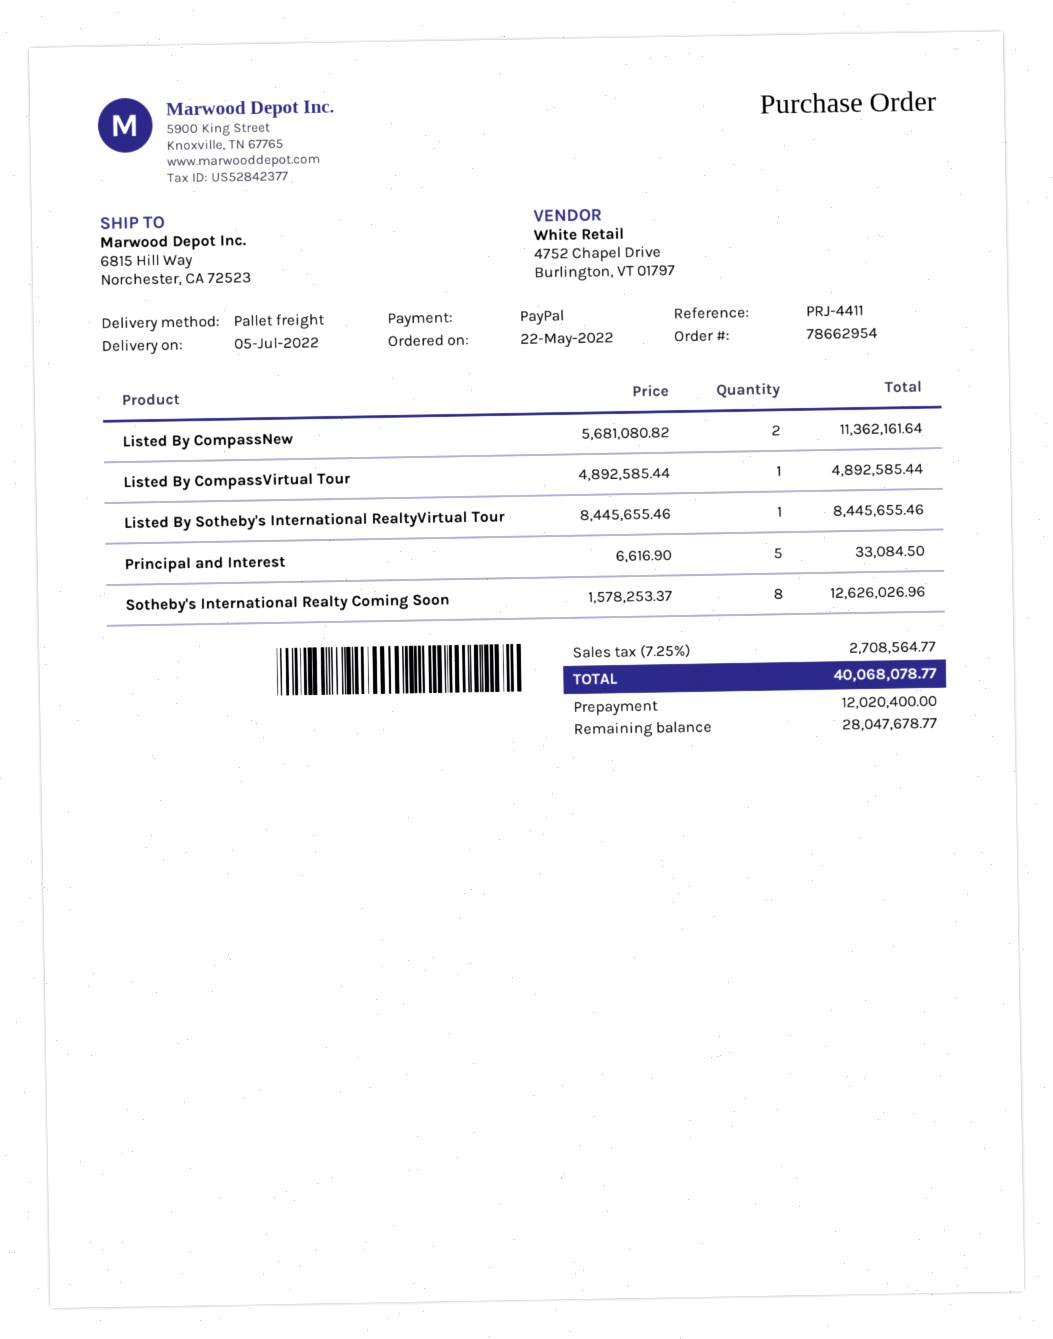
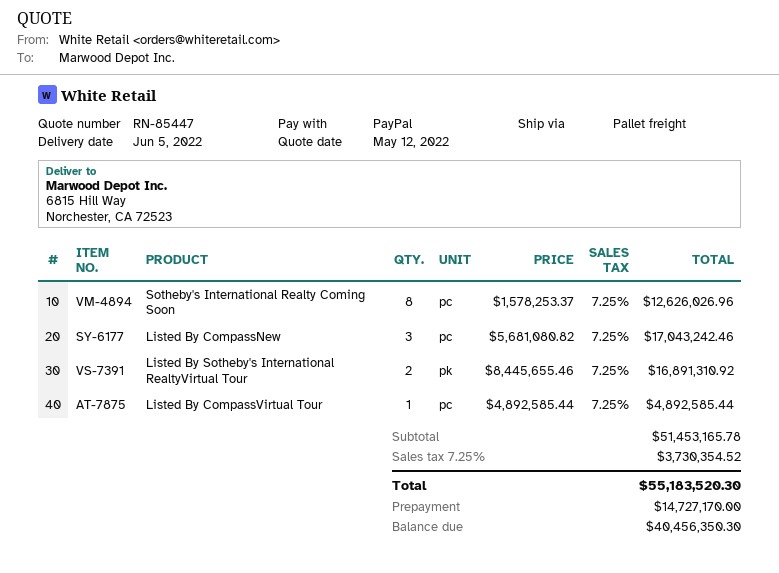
delivery date: 2022-07-05 -> 2022-06-05
Listed By CompassNew: 2 x 5681080.82 = 11362161.64 -> 3 x 5681080.82 = 17043242.46
Listed By Sotheby's International RealtyVirtual Tour: 1 x 8445655.46 = 8445655.46 -> 2 x 8445655.46 = 16891310.92
Principal and Interest: 5 x 6616.90 = 33084.50 -> none
tax: 7.25% = 2708564.77 -> 7.25% = 3730354.52
total: 40068078.77 -> 55183520.30
deposit: 12020400.00 -> 14727170.00
balance: 28047678.77 -> 40456350.30

